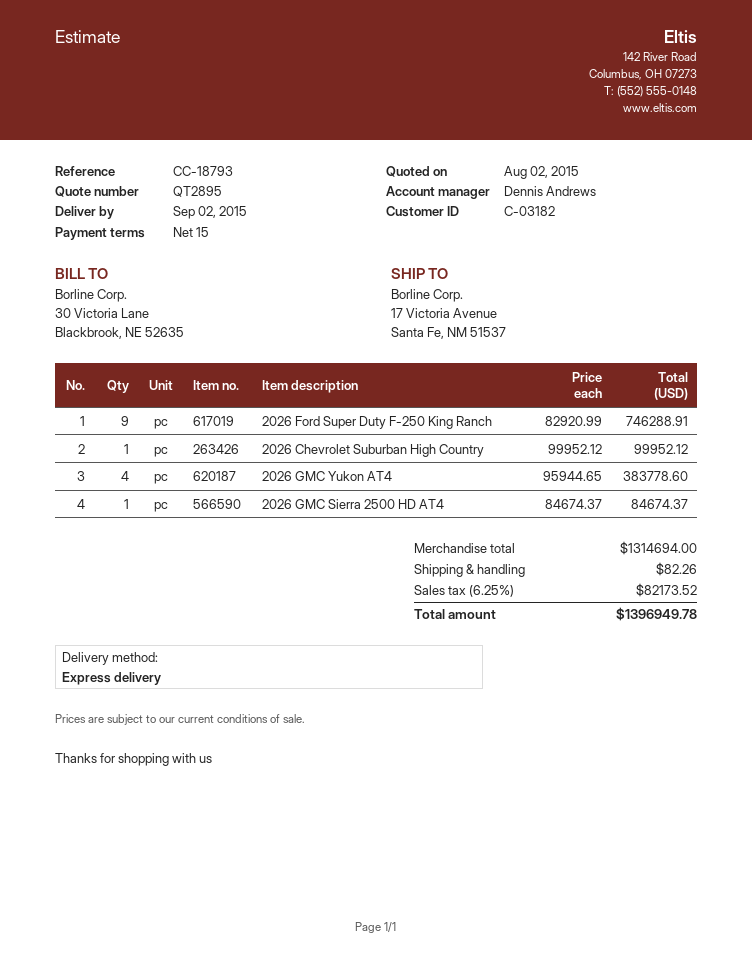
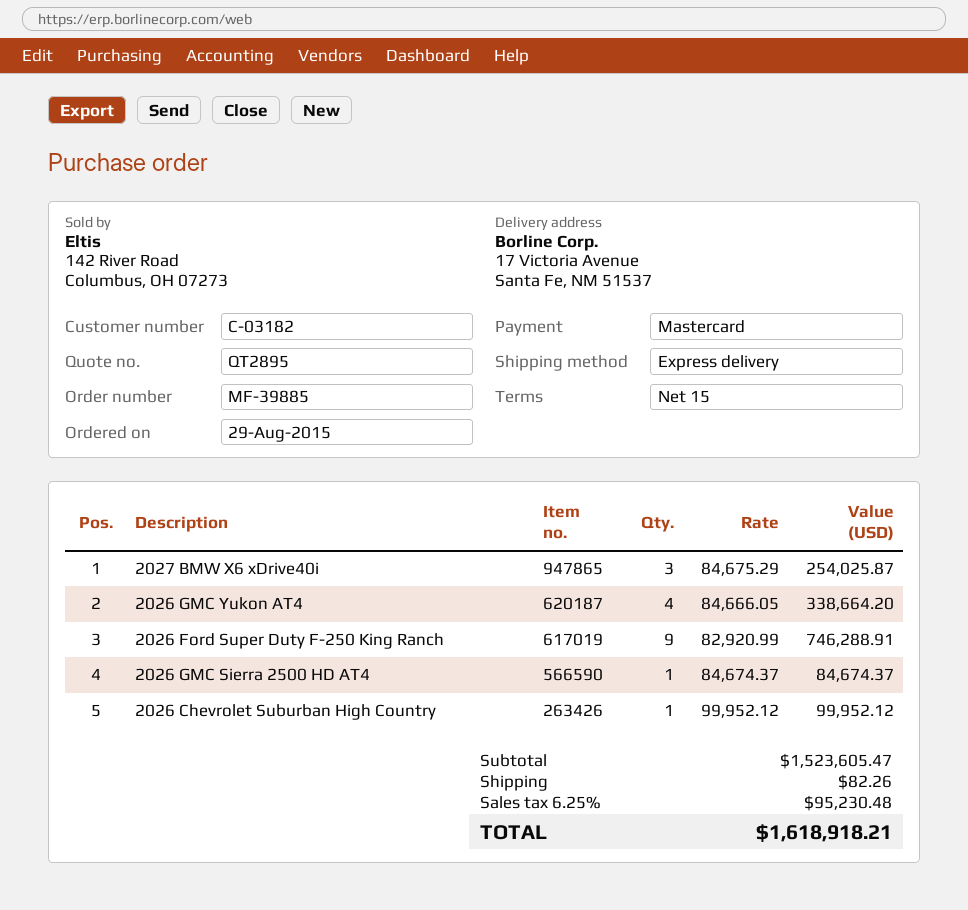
2026 GMC Yukon AT4: 4 x 95944.65 = 383778.60 -> 4 x 84666.05 = 338664.20
2027 BMW X6 xDrive40i: none -> 3 x 84675.29 = 254025.87
subtotal: 1314694.00 -> 1523605.47
tax: 6.25% = 82173.52 -> 6.25% = 95230.48
total: 1396949.78 -> 1618918.21

